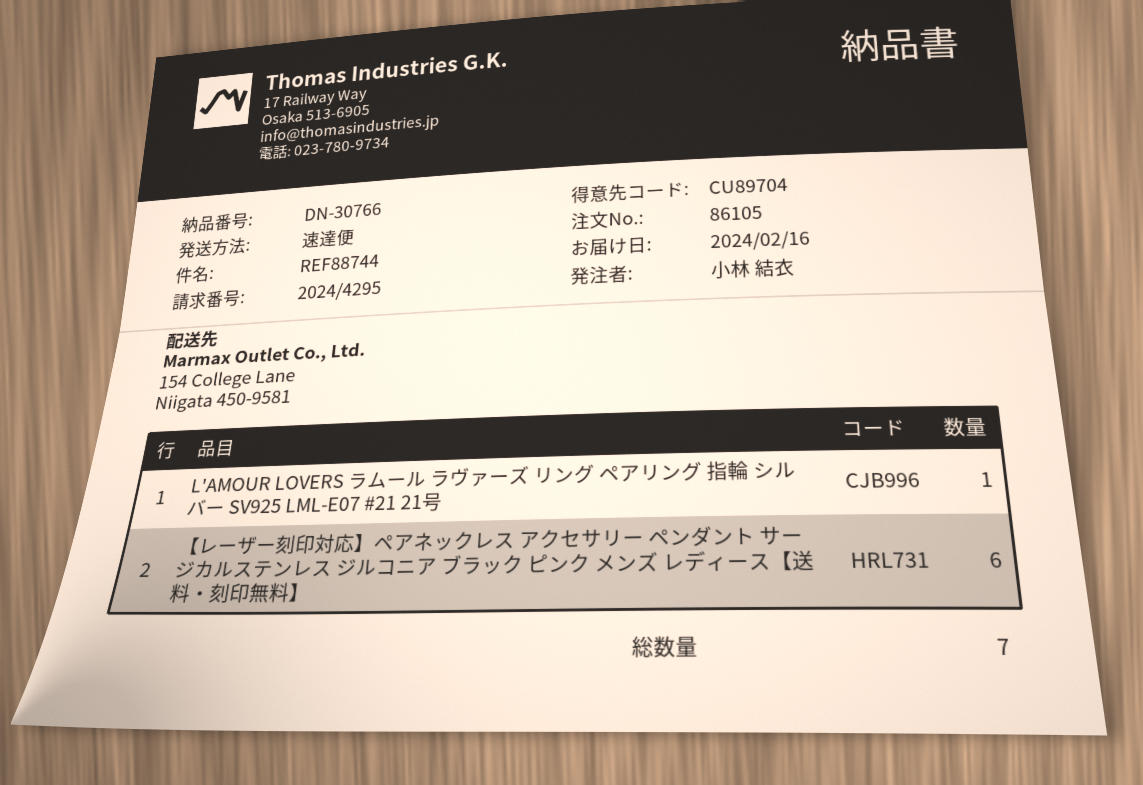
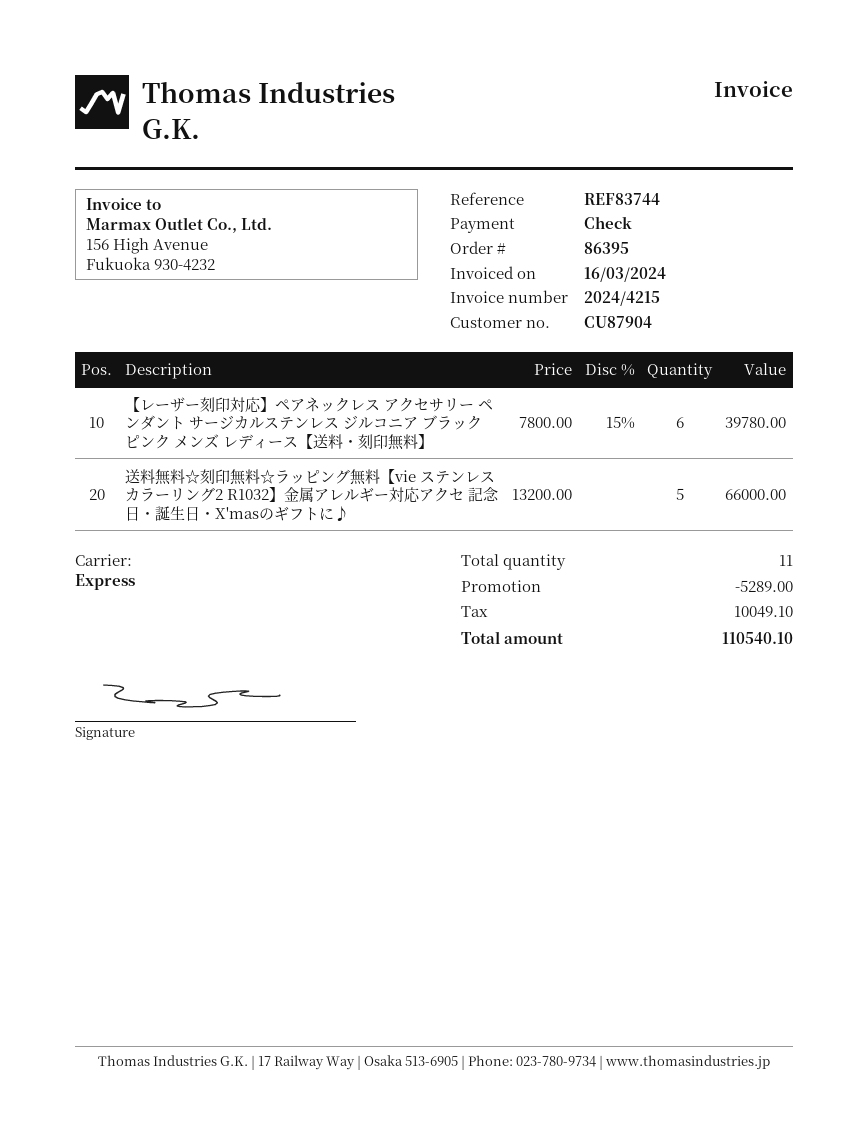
order number: 86105 -> 86395
invoice number: 2024/4295 -> 2024/4215
customer number: CU89704 -> CU87904
reference: REF88744 -> REF83744
L'AMOUR LOVERS ラムール ラヴァーズ リング ペアリング 指輪 シルバー SV925 LML-E07 #21 21号: 1 -> none
送料無料☆刻印無料☆ラッピング無料【vie ステンレス カラーリング2 R1032】金属アレルギー対応アクセ 記念日・誕生日・X'masのギフトに♪: none -> 5
total quantity: 7 -> 11

